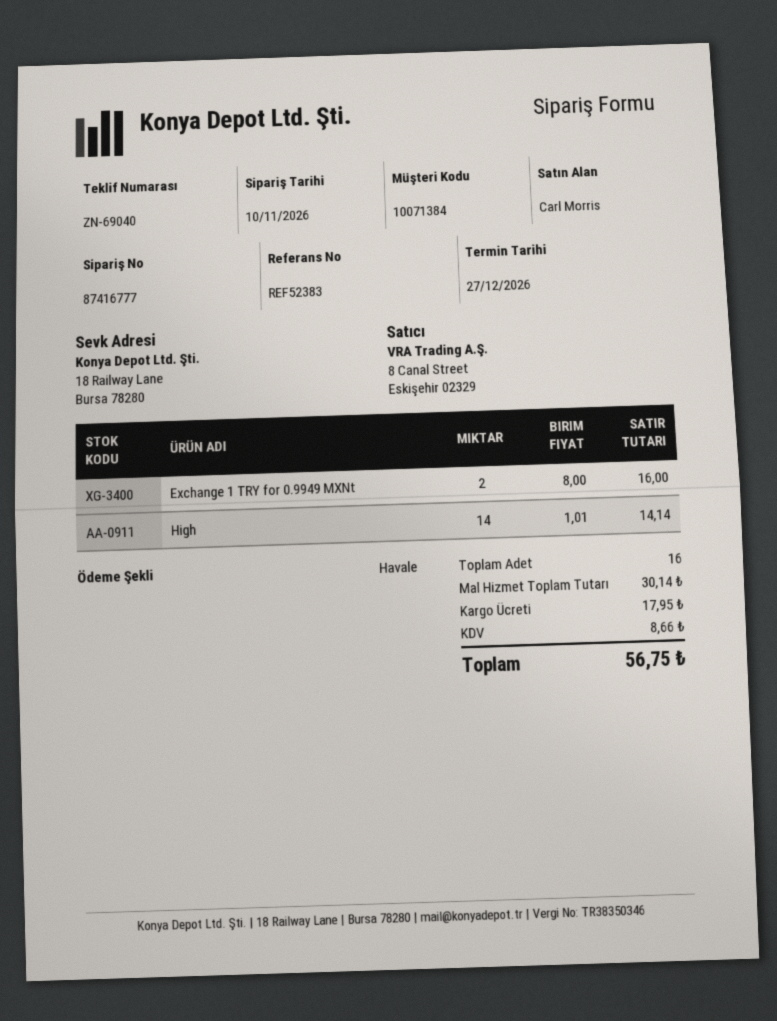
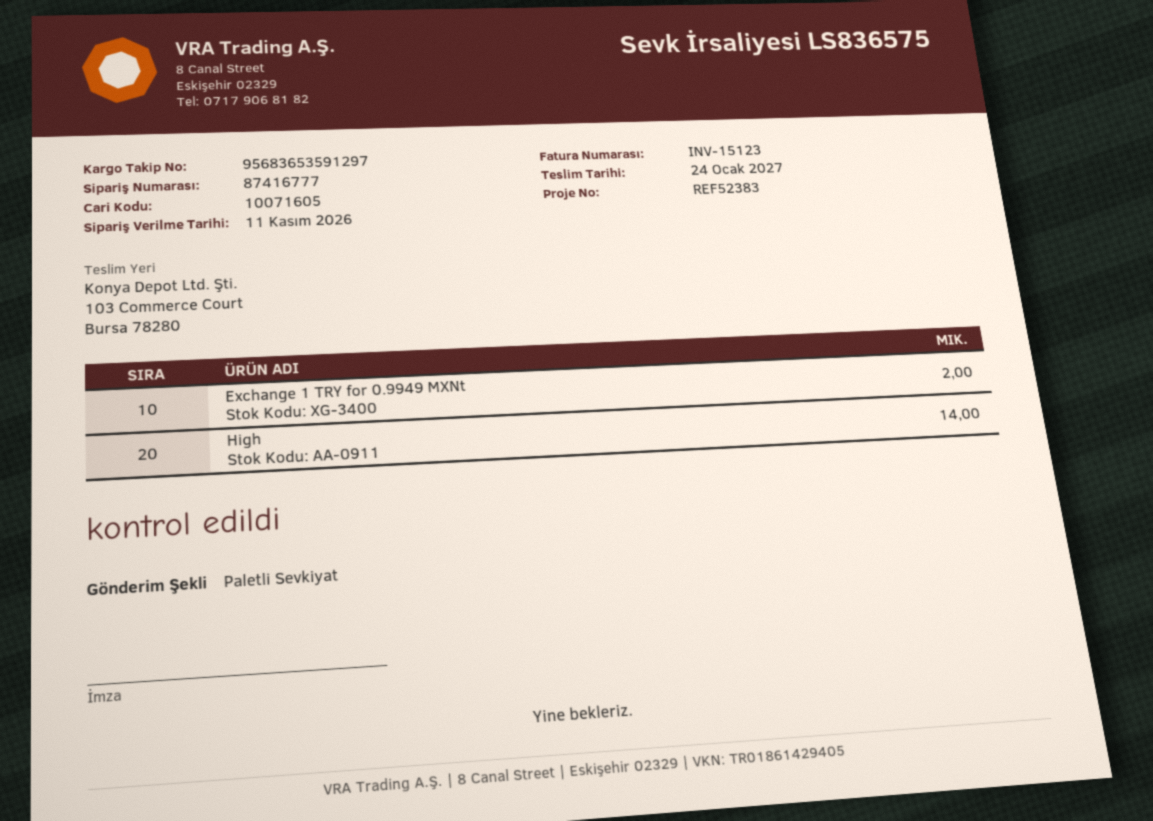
order date: 2026-11-10 -> 2026-11-11
delivery date: 2026-12-27 -> 2027-01-24
customer number: 10071384 -> 10071605
ship to: 18 Railway Lane, Bursa 78280 -> 103 Commerce Court, Bursa 78280

